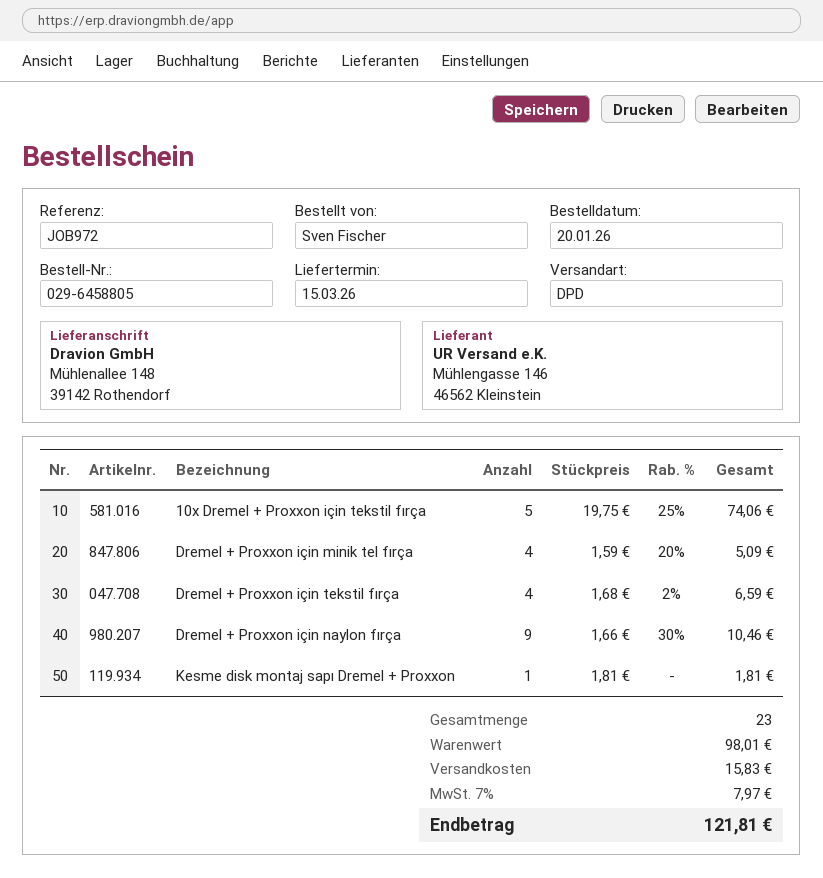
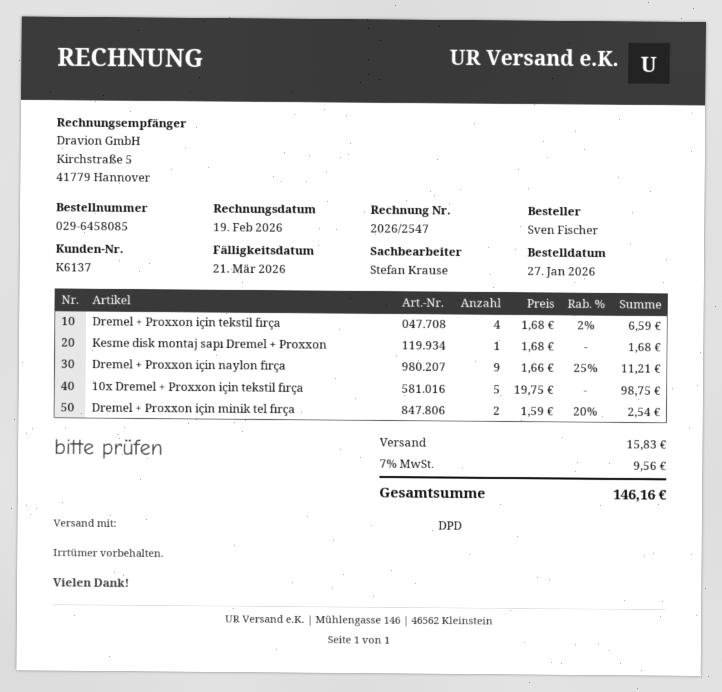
order number: 029-6458805 -> 029-6458085
order date: 2026-01-20 -> 2026-01-27
10x Dremel + Proxxon için tekstil fırça: 5 x 19.75 - 25% = 74.06 -> 5 x 19.75 = 98.75
Dremel + Proxxon için minik tel fırça: 4 x 1.59 - 20% = 5.09 -> 2 x 1.59 - 20% = 2.54
Dremel + Proxxon için naylon fırça: 9 x 1.66 - 30% = 10.46 -> 9 x 1.66 - 25% = 11.21
Kesme disk montaj sapı Dremel + Proxxon: 1 x 1.81 = 1.81 -> 1 x 1.68 = 1.68
tax: 7% = 7.97 -> 7% = 9.56
total: 121.81 -> 146.16

